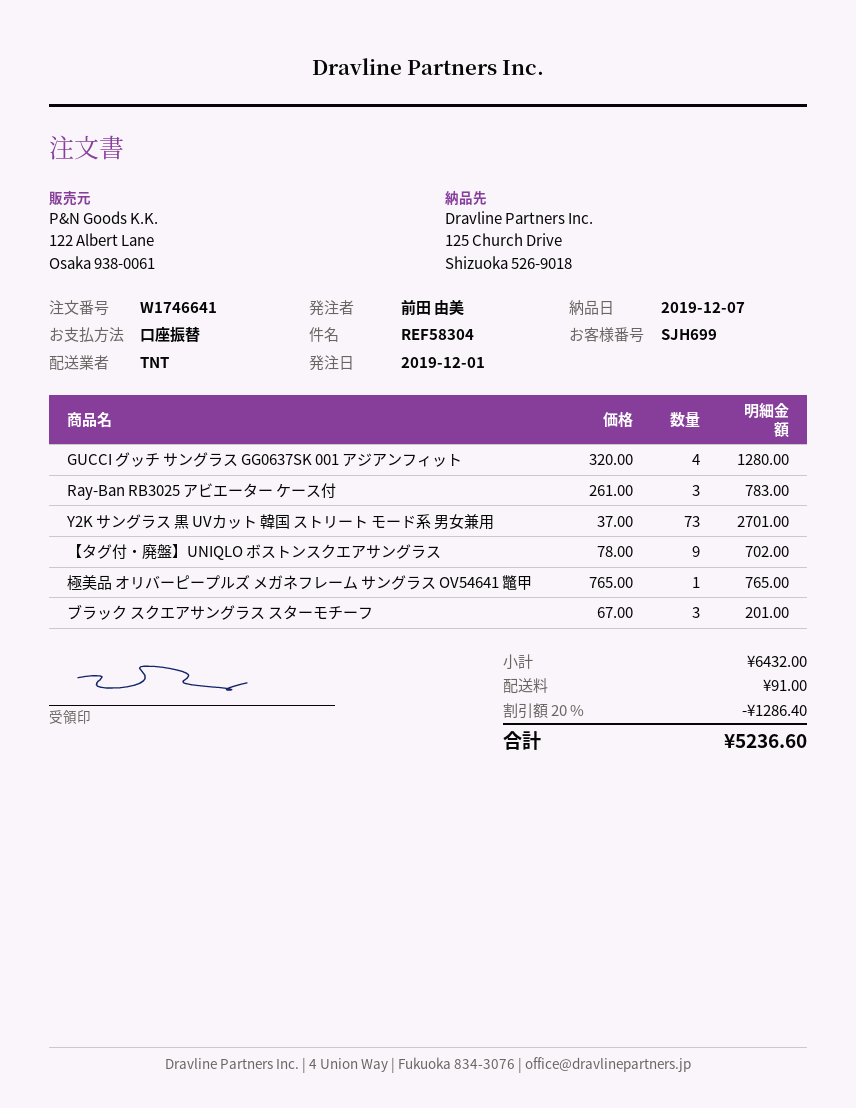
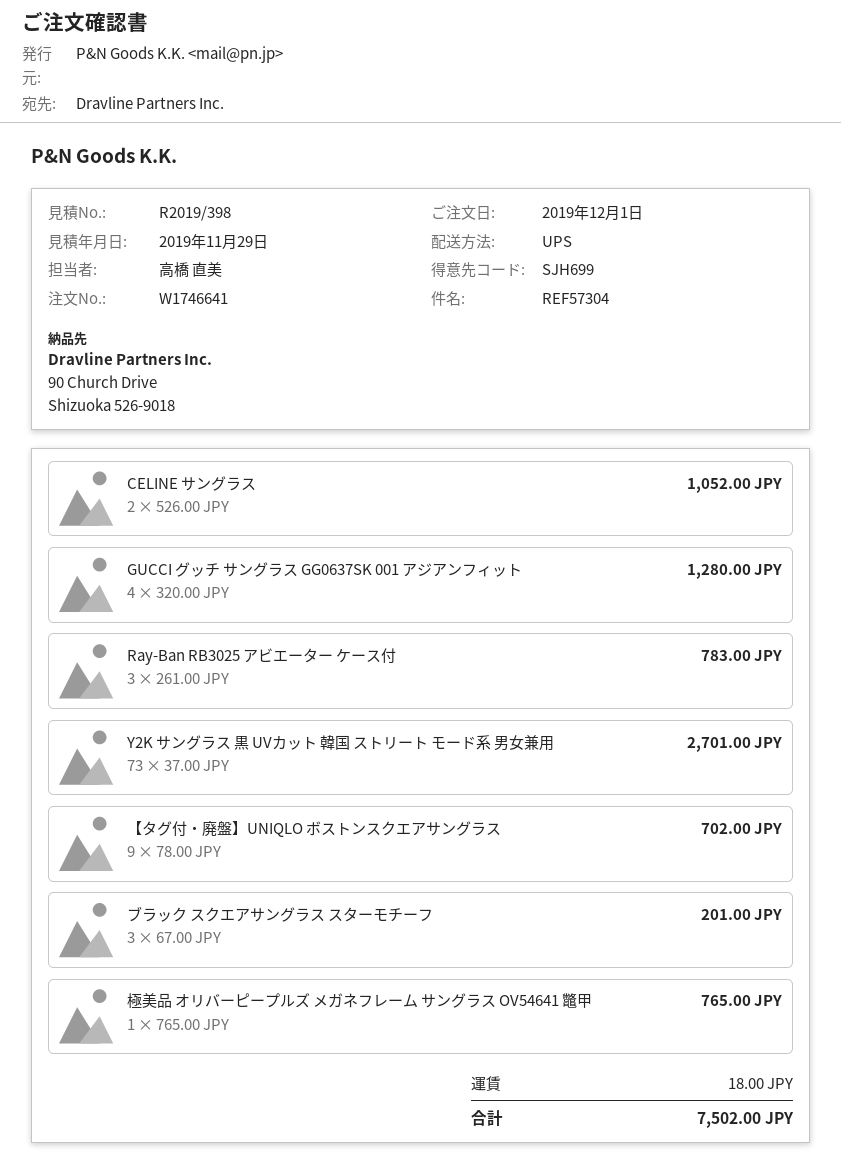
reference: REF58304 -> REF57304
shipping method: TNT -> UPS
ship to: 125 Church Drive, Shizuoka 526-9018 -> 90 Church Drive, Shizuoka 526-9018
CELINE サングラス: none -> 2 x 526.00 = 1052.00
discount: 20% = 1286.40 -> none
shipping: 91.00 -> 18.00
total: 5236.60 -> 7502.00

